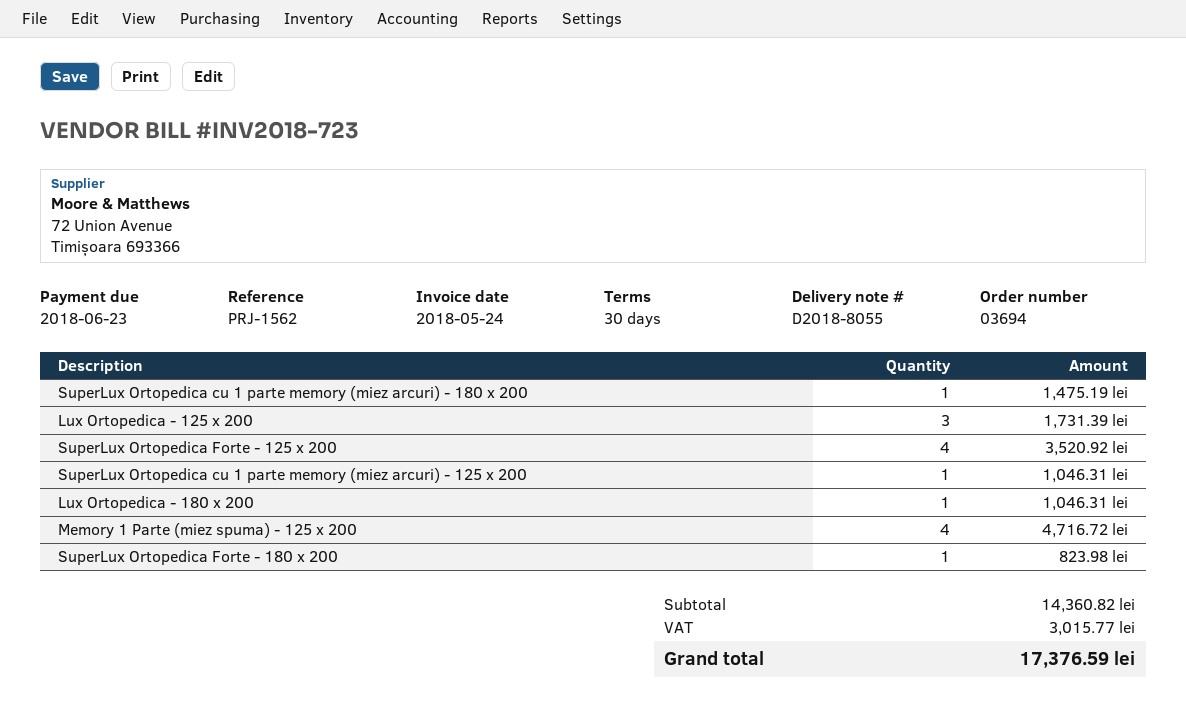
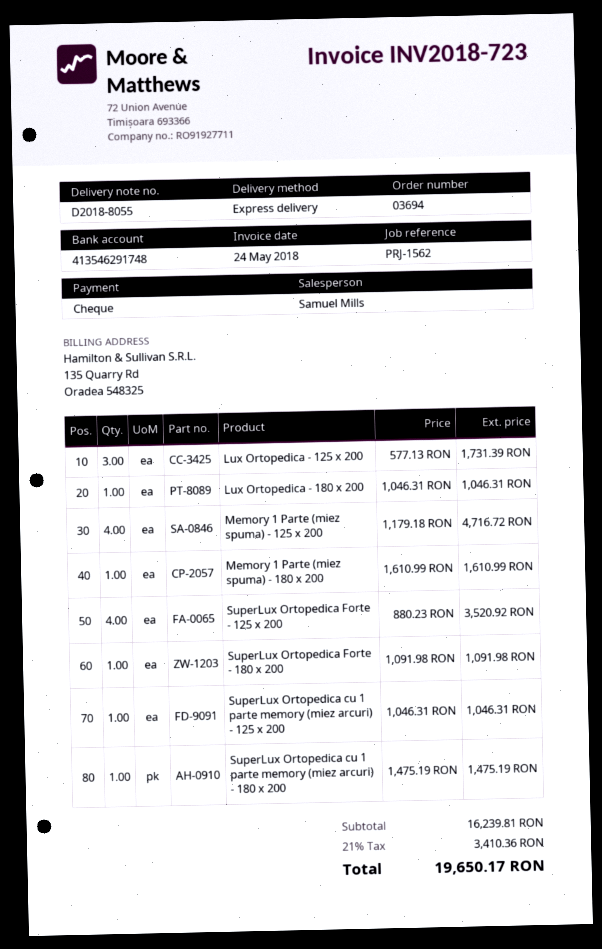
SuperLux Ortopedica Forte - 180 x 200: 1 for 823.98 -> 1 for 1091.98
Memory 1 Parte (miez spuma) - 180 x 200: none -> 1 for 1610.99
subtotal: 14360.82 -> 16239.81
tax: 3015.77 -> 3410.36
total: 17376.59 -> 19650.17

